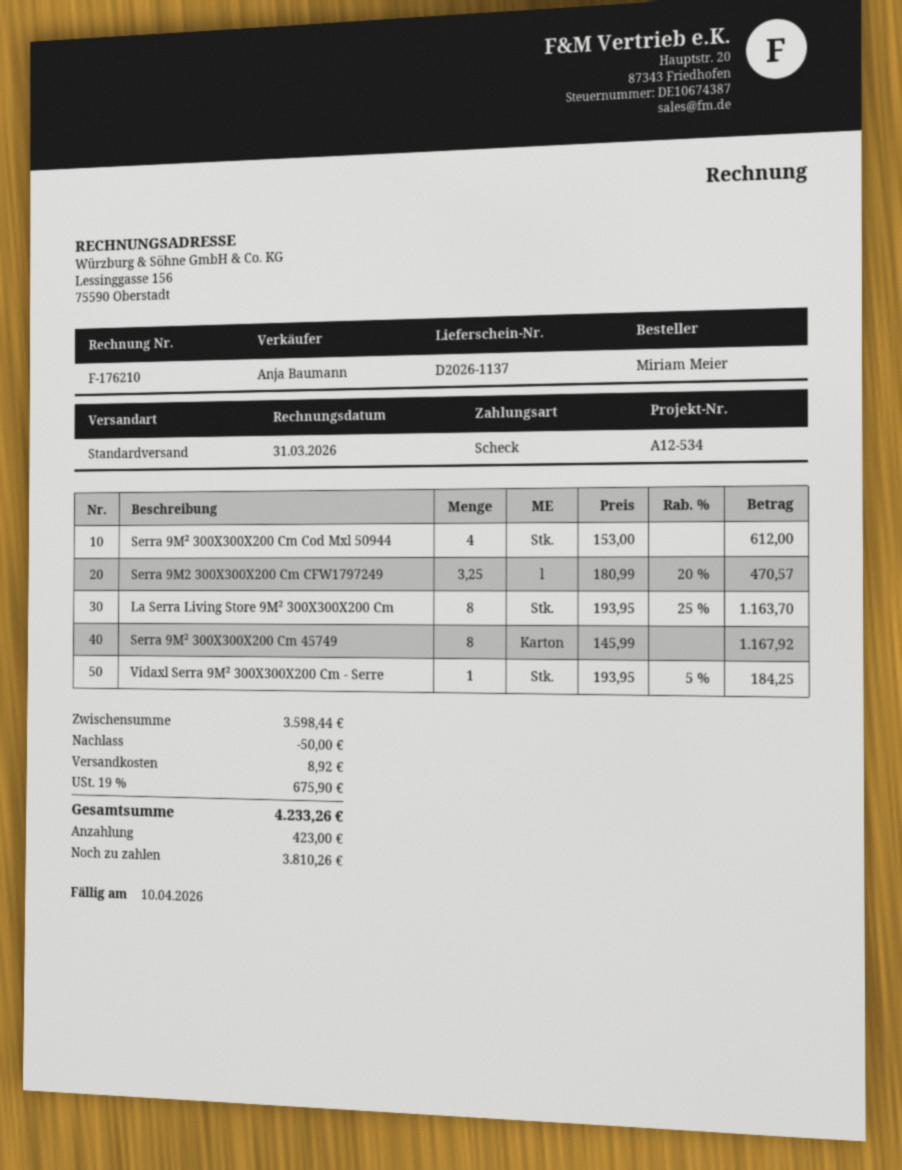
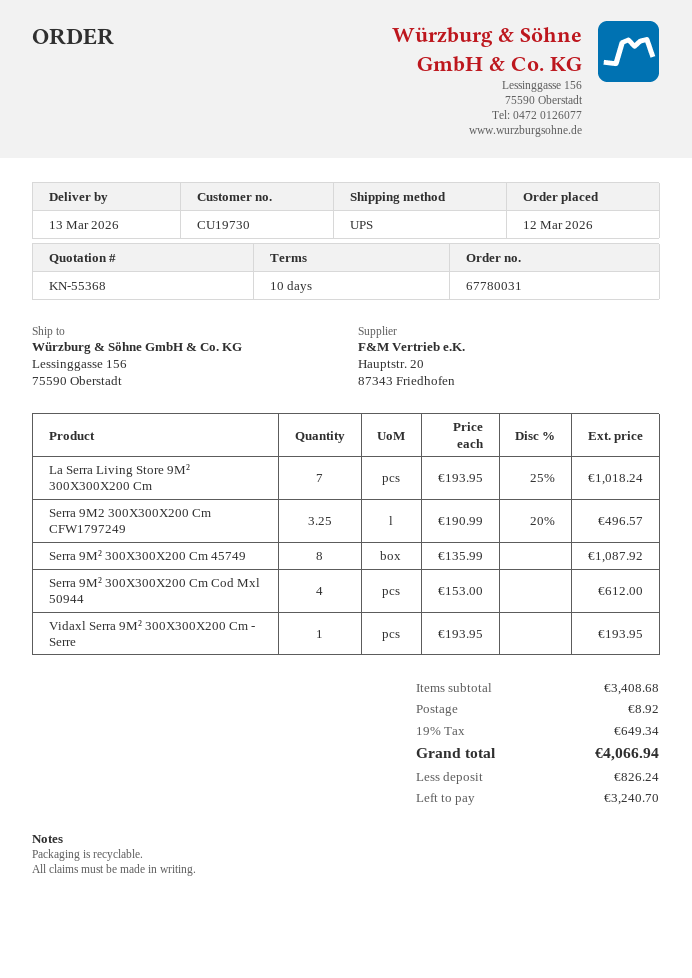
shipping method: standard -> UPS
Serra 9M2 300X300X200 Cm CFW1797249: 3.25 x 180.99 - 20% = 470.57 -> 3.25 x 190.99 - 20% = 496.57
La Serra Living Store 9M² 300X300X200 Cm: 8 x 193.95 - 25% = 1163.70 -> 7 x 193.95 - 25% = 1018.24
Serra 9M² 300X300X200 Cm 45749: 8 x 145.99 = 1167.92 -> 8 x 135.99 = 1087.92
Vidaxl Serra 9M² 300X300X200 Cm - Serre: 1 x 193.95 - 5% = 184.25 -> 1 x 193.95 = 193.95
subtotal: 3598.44 -> 3408.68
discount: 50.00 -> none
tax: 19% = 675.90 -> 19% = 649.34
total: 4233.26 -> 4066.94
deposit: 423.00 -> 826.24
balance: 3810.26 -> 3240.70

